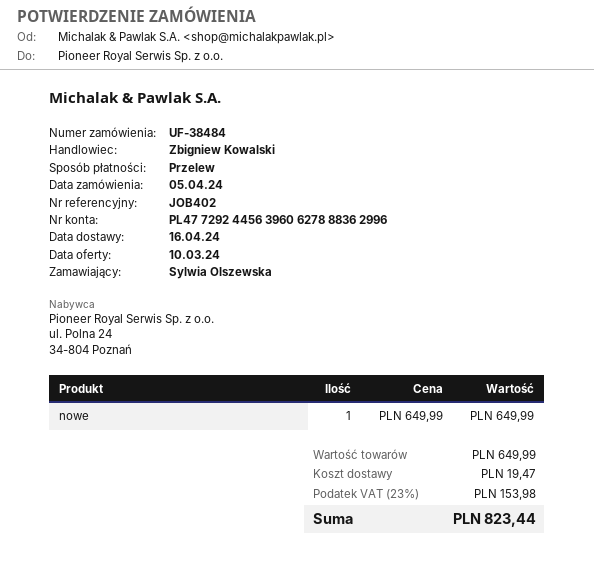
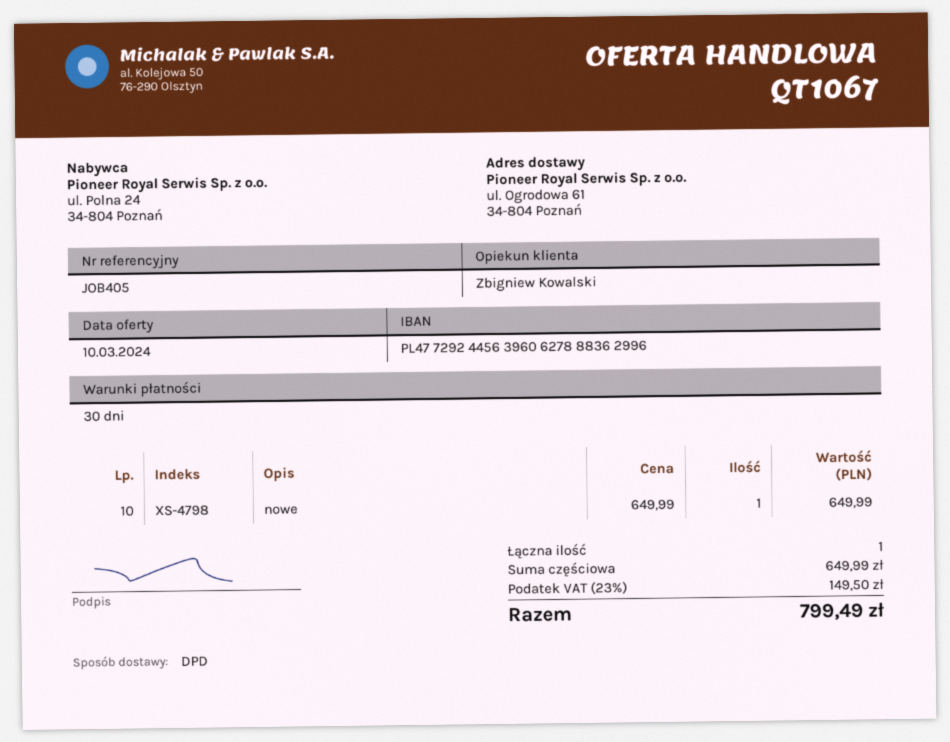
reference: JOB402 -> JOB405
shipping: 19.47 -> none
tax: 23% = 153.98 -> 23% = 149.50
total: 823.44 -> 799.49

